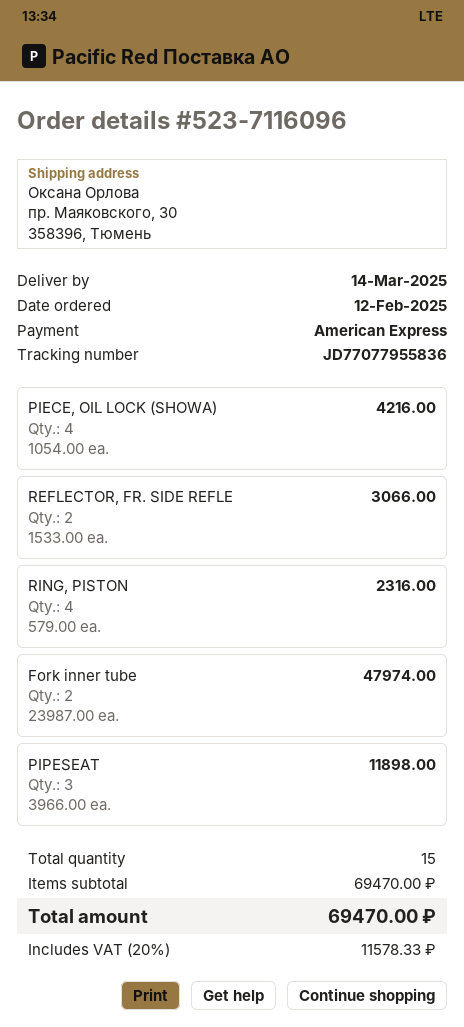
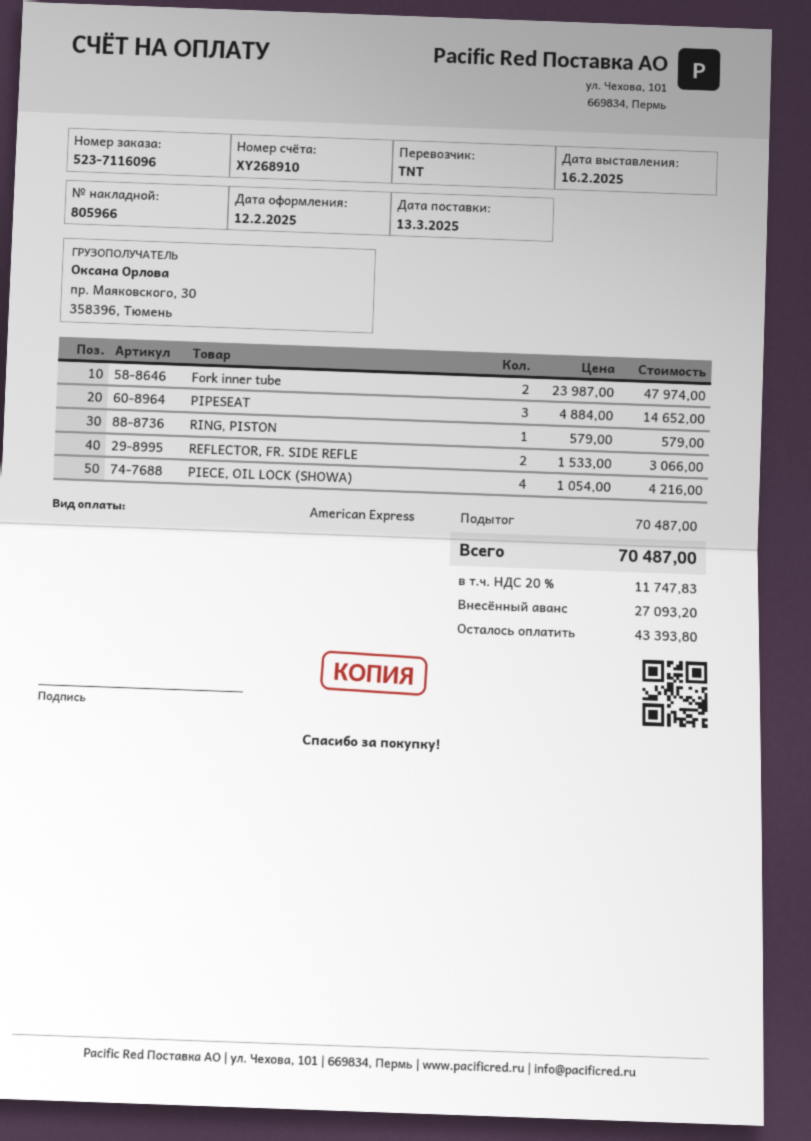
delivery date: 2025-03-14 -> 2025-03-13
RING, PISTON: 4 x 579.00 = 2316.00 -> 1 x 579.00 = 579.00
PIPESEAT: 3 x 3966.00 = 11898.00 -> 3 x 4884.00 = 14652.00
subtotal: 69470.00 -> 70487.00
tax: 20% = 11578.33 -> 20% = 11747.83
total: 69470.00 -> 70487.00

